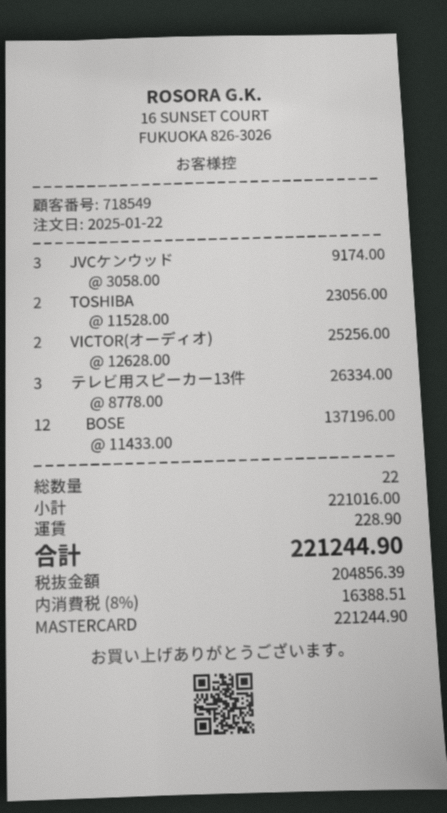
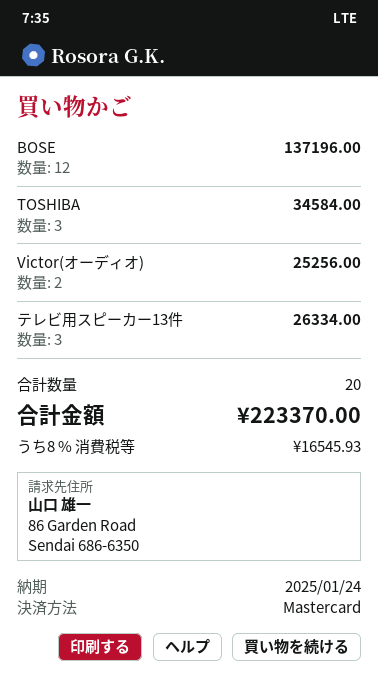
JVCケンウッド: 3 for 9174.00 -> none
TOSHIBA: 2 for 23056.00 -> 3 for 34584.00
total quantity: 22 -> 20
shipping: 228.90 -> none
tax: 8% = 16388.51 -> 8% = 16545.93
total: 221244.90 -> 223370.00

